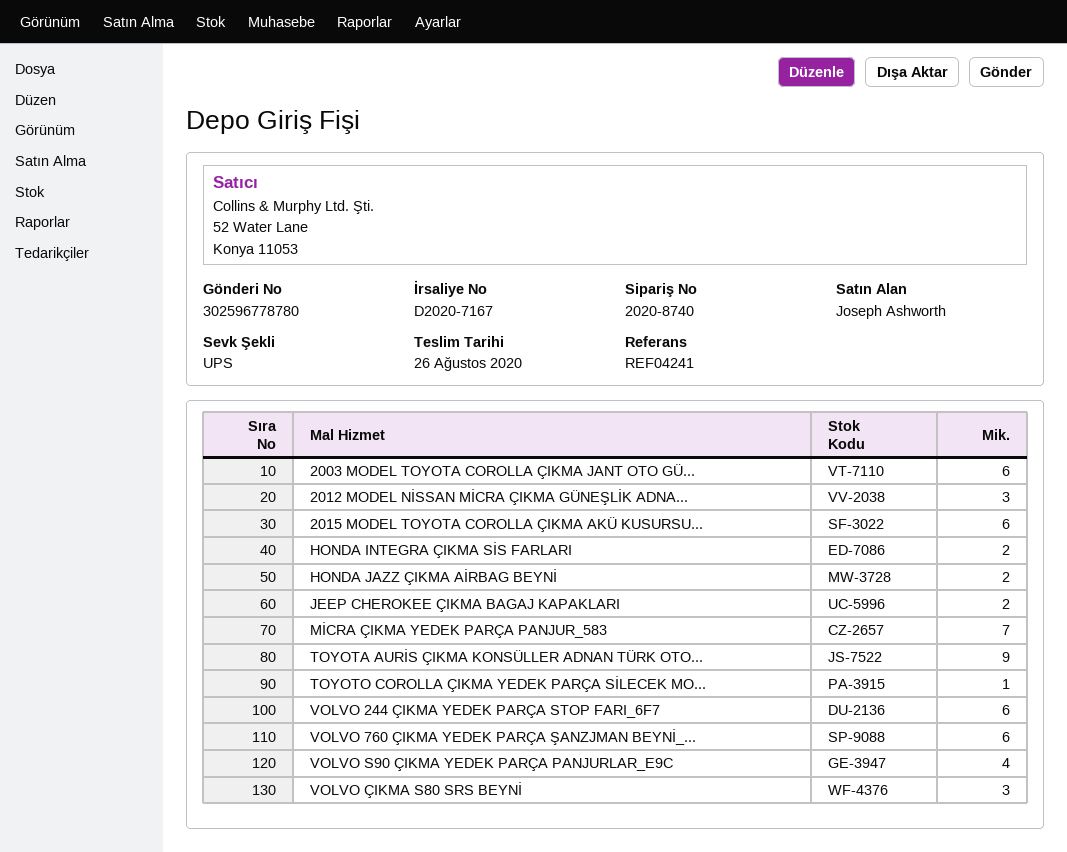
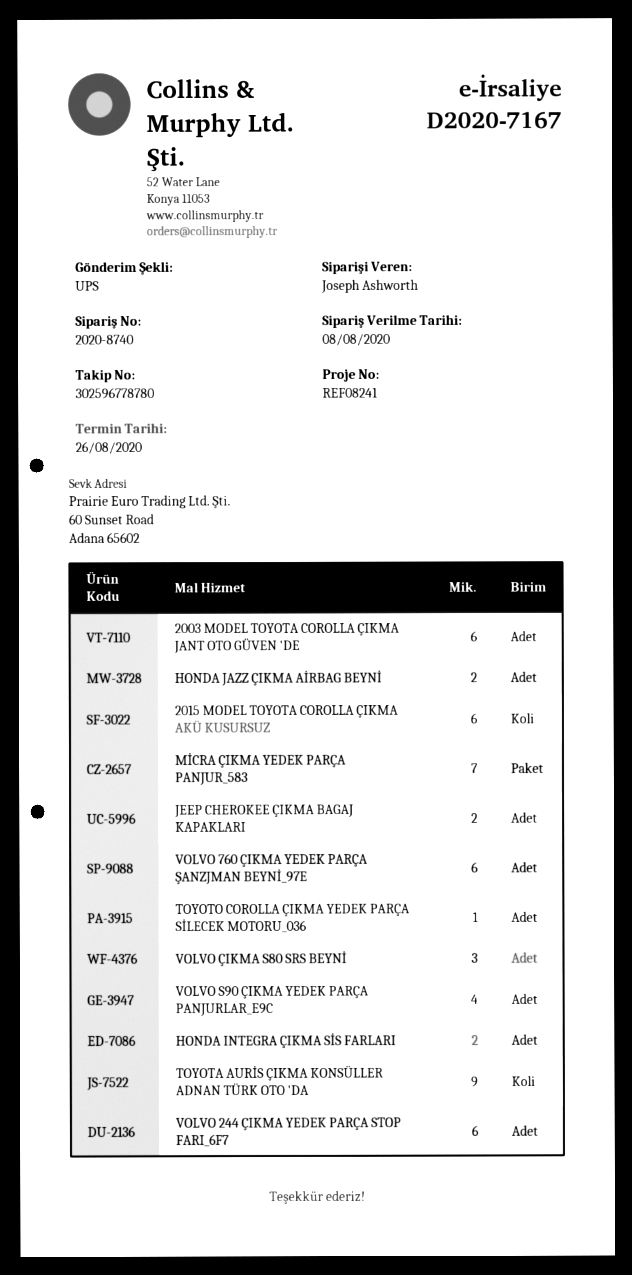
reference: REF04241 -> REF08241
2012 MODEL NİSSAN MİCRA ÇIKMA GÜNEŞLİK ADNA...: 3 -> none

